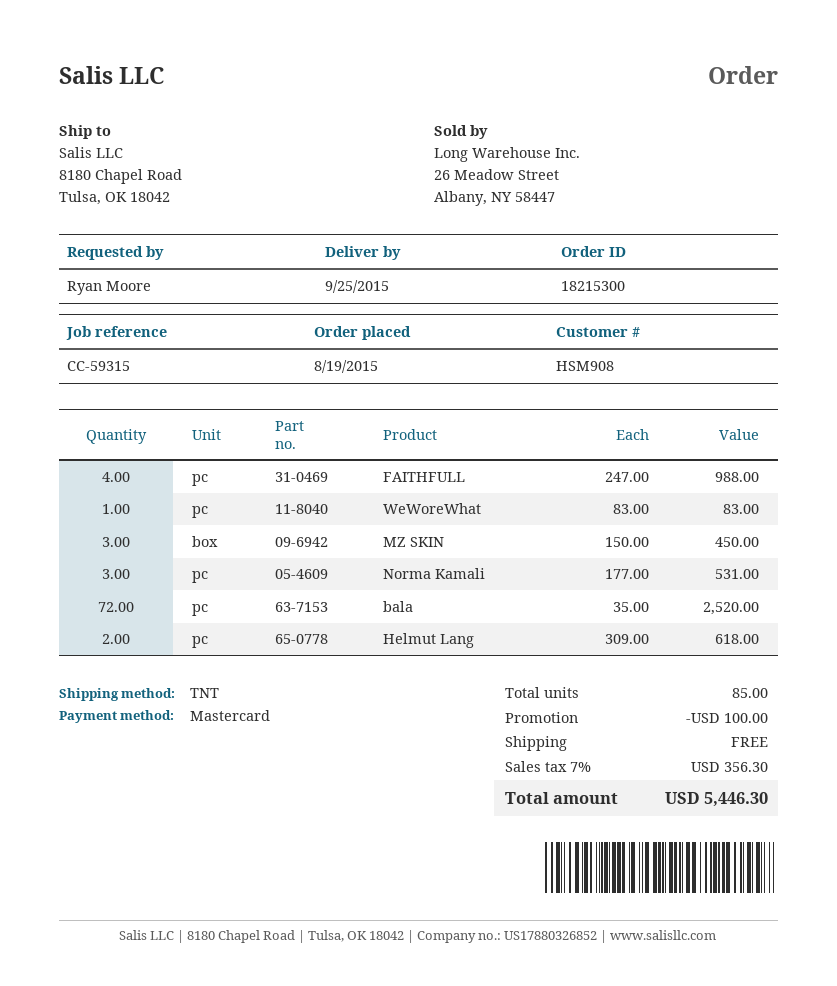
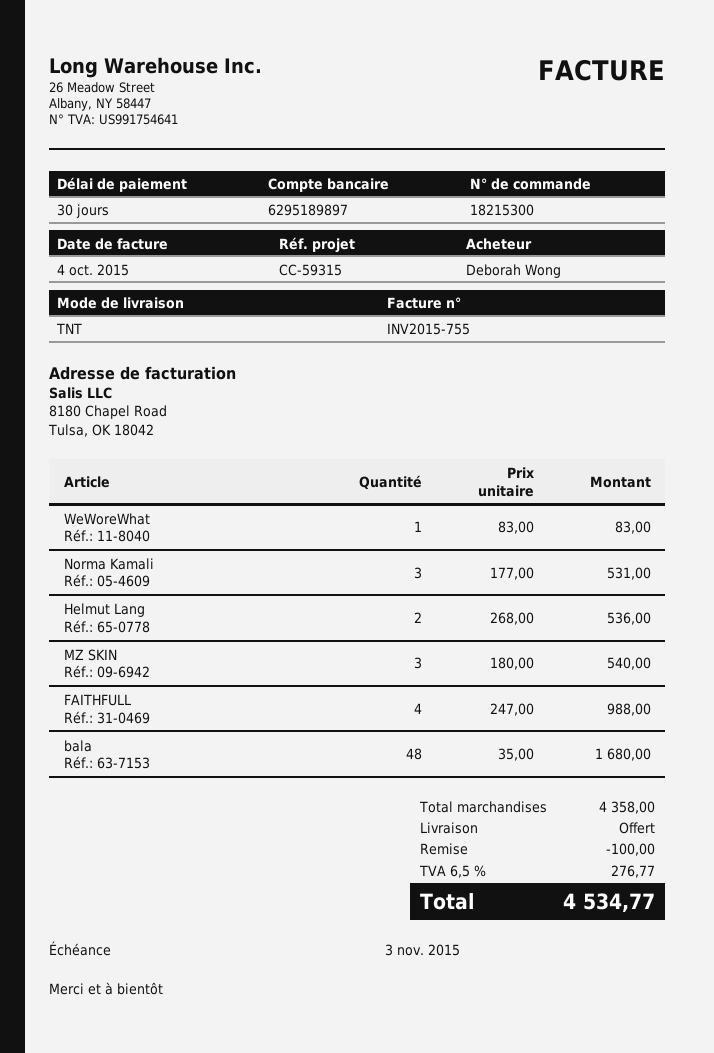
ordered by: Ryan Moore -> Deborah Wong
MZ SKIN: 3 x 150.00 = 450.00 -> 3 x 180.00 = 540.00
bala: 72 x 35.00 = 2520.00 -> 48 x 35.00 = 1680.00
Helmut Lang: 2 x 309.00 = 618.00 -> 2 x 268.00 = 536.00
tax: 7% = 356.30 -> 6.5% = 276.77
total: 5446.30 -> 4534.77

